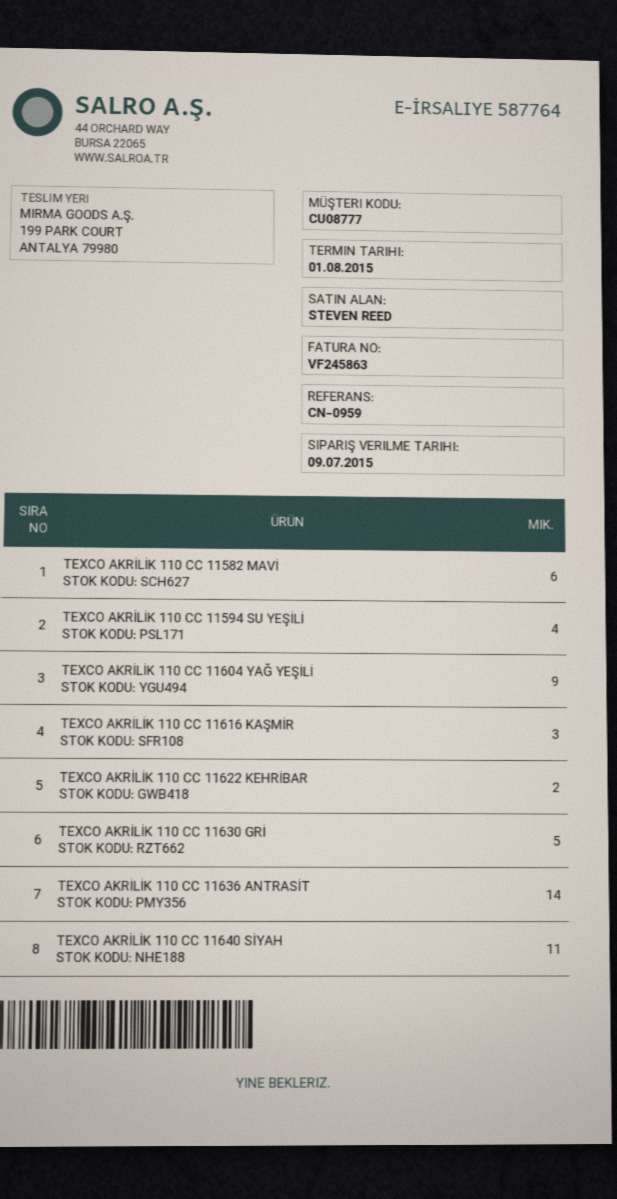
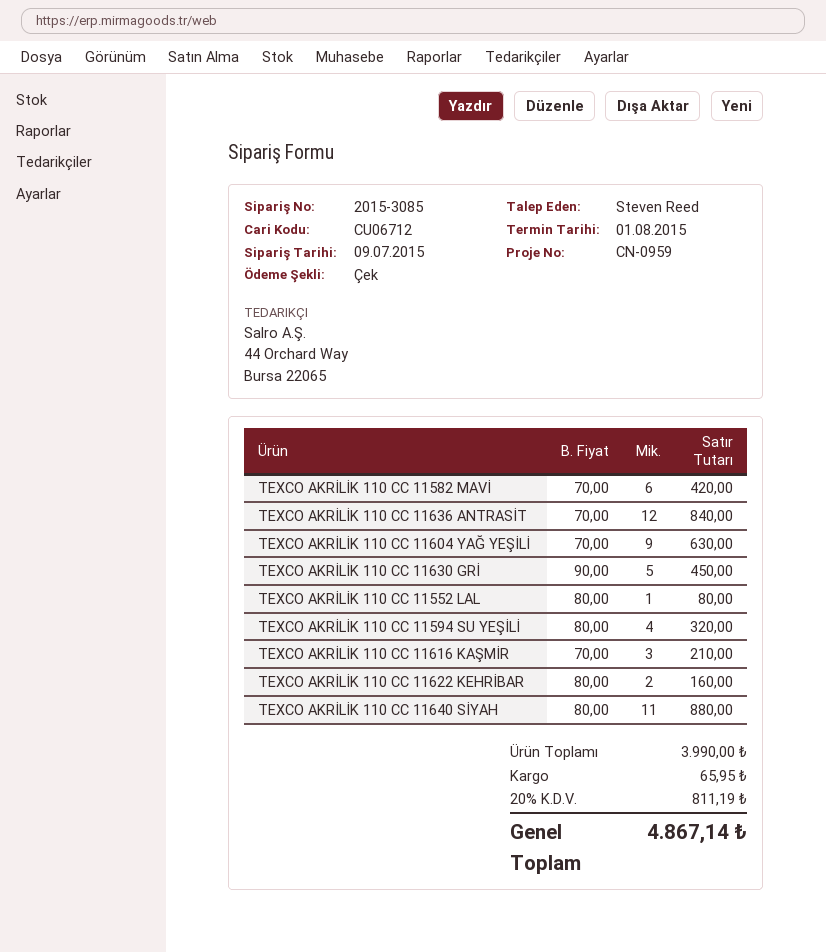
customer number: CU08777 -> CU06712
TEXCO AKRİLİK 110 CC 11636 ANTRASİT: 14 -> 12
TEXCO AKRİLİK 110 CC 11552 LAL: none -> 1

